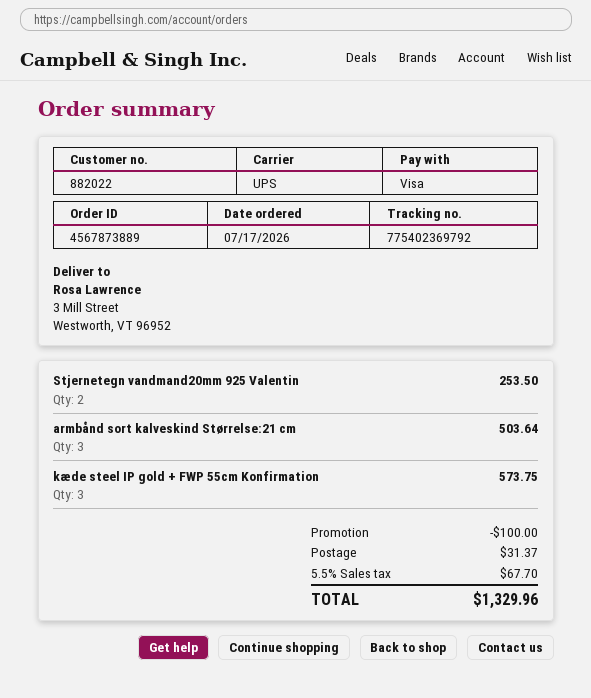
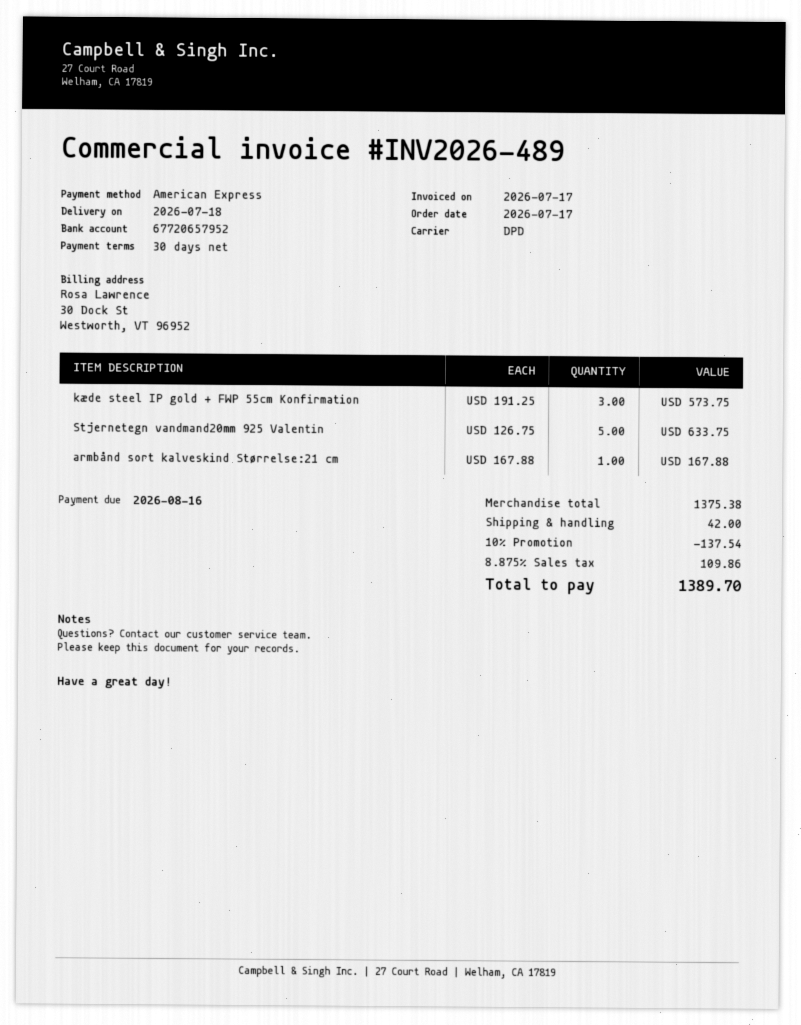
payment method: Visa -> American Express
shipping method: UPS -> DPD
Stjernetegn vandmand20mm 925 Valentin: 2 for 253.50 -> 5 for 633.75
armbånd sort kalveskind Størrelse:21 cm: 3 for 503.64 -> 1 for 167.88
discount: 100.00 -> 137.54
shipping: 31.37 -> 42.00
tax: 5.5% = 67.70 -> 8.875% = 109.86
total: 1329.96 -> 1389.70

